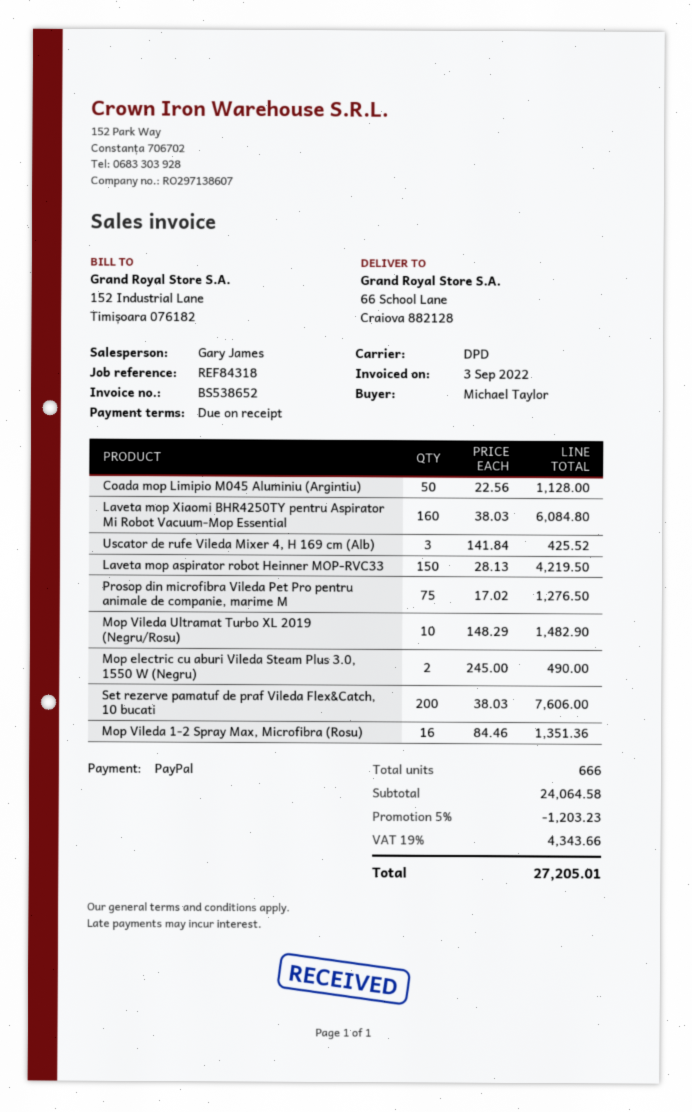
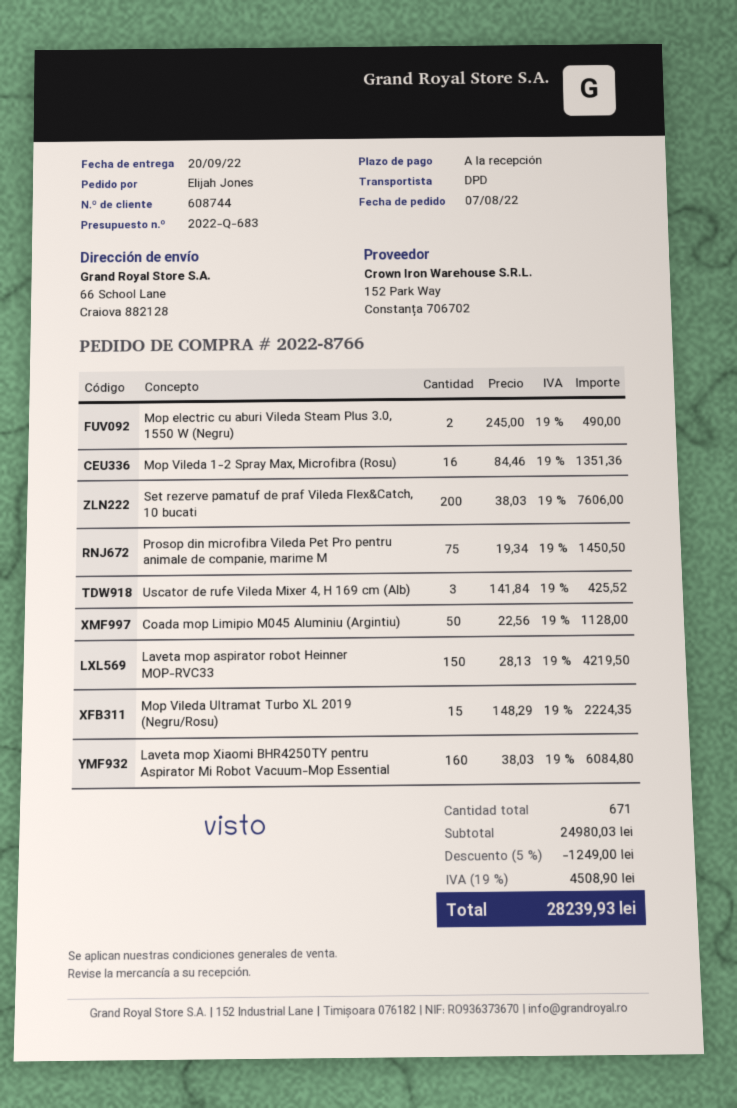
ordered by: Michael Taylor -> Elijah Jones
Prosop din microfibra Vileda Pet Pro pentru animale de companie, marime M: 75 x 17.02 = 1276.50 -> 75 x 19.34 = 1450.50
Mop Vileda Ultramat Turbo XL 2019 (Negru/Rosu): 10 x 148.29 = 1482.90 -> 15 x 148.29 = 2224.35
total quantity: 666 -> 671
subtotal: 24064.58 -> 24980.03
discount: 5% = 1203.23 -> 5% = 1249.00
tax: 19% = 4343.66 -> 19% = 4508.90
total: 27205.01 -> 28239.93

